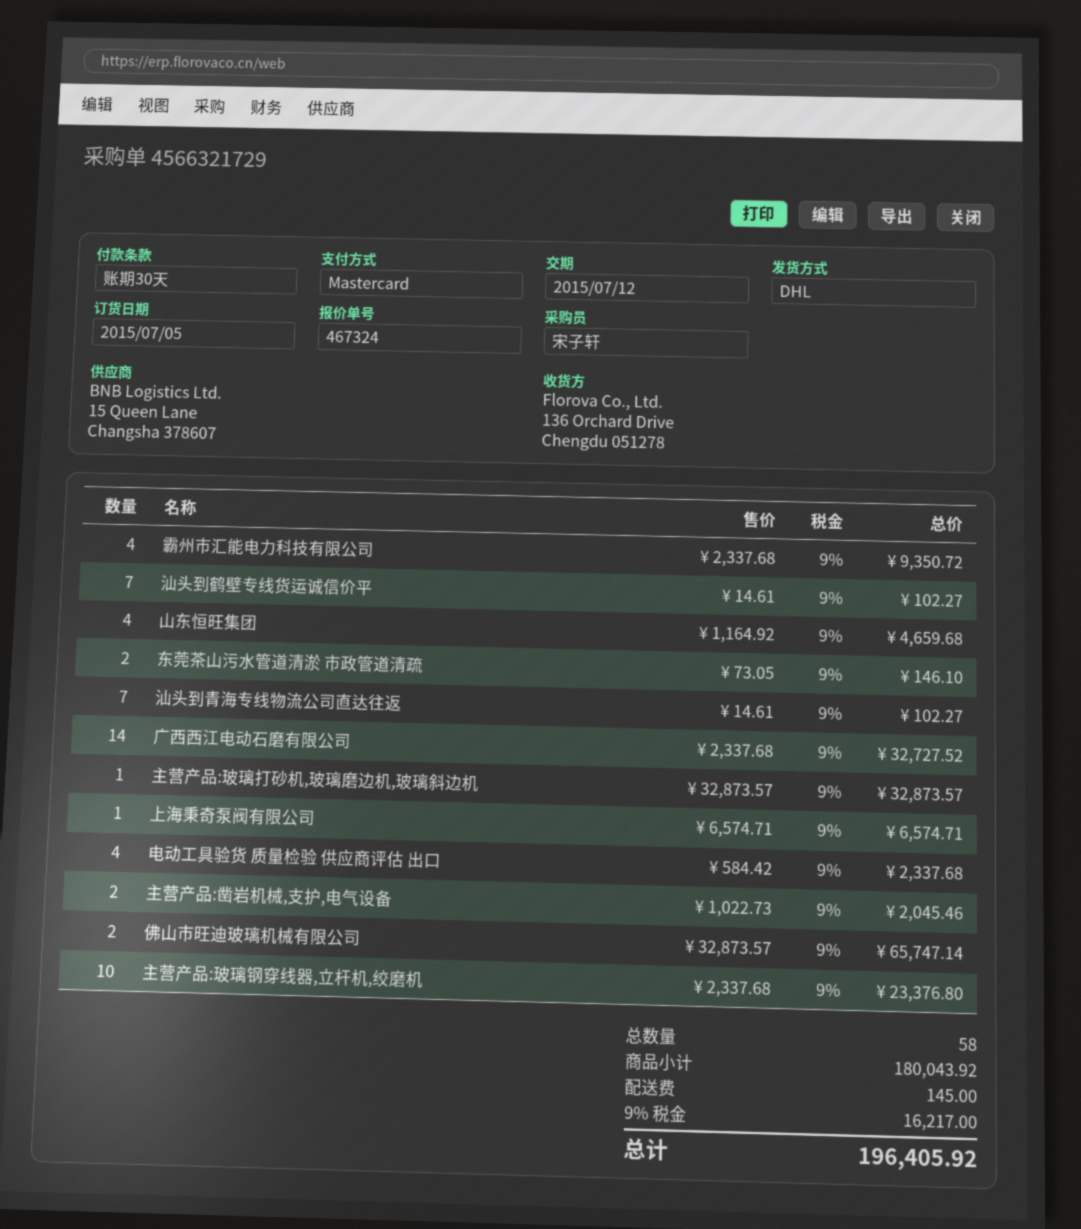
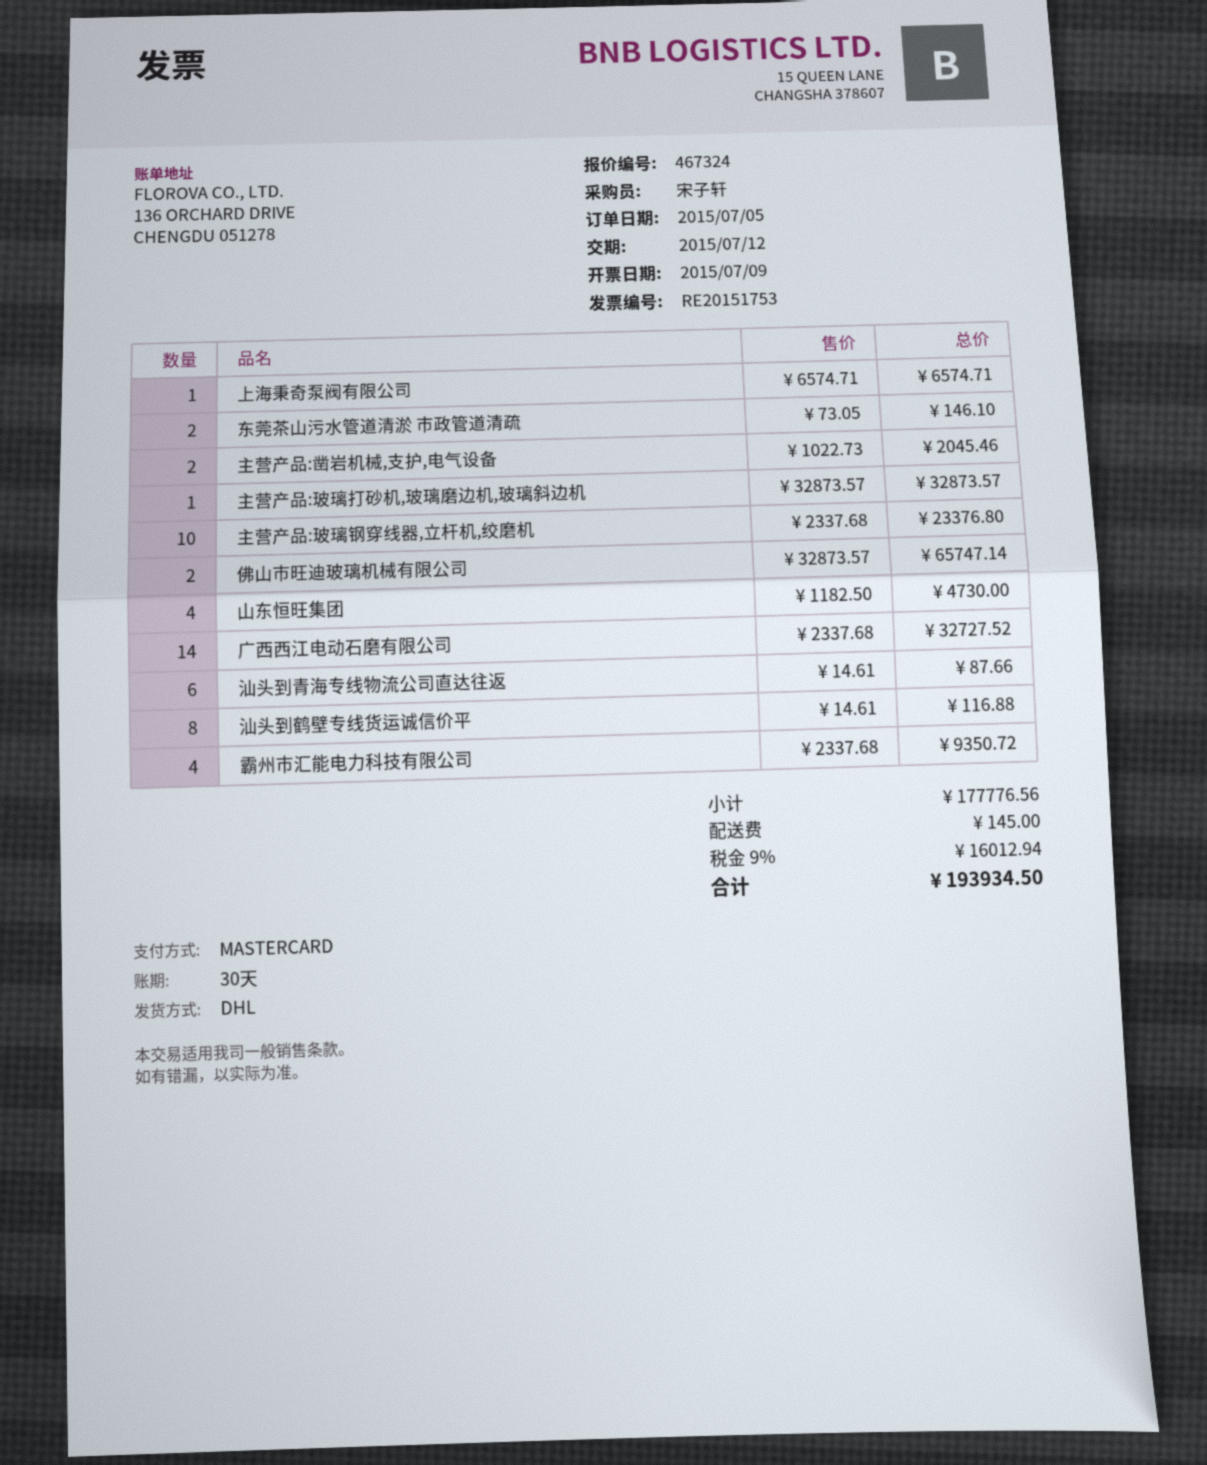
汕头到鹤壁专线货运诚信价平: 7 x 14.61 = 102.27 -> 8 x 14.61 = 116.88
山东恒旺集团: 4 x 1164.92 = 4659.68 -> 4 x 1182.50 = 4730.00
汕头到青海专线物流公司直达往返: 7 x 14.61 = 102.27 -> 6 x 14.61 = 87.66
电动工具验货 质量检验 供应商评估 出口: 4 x 584.42 = 2337.68 -> none
subtotal: 180043.92 -> 177776.56
tax: 9% = 16217.00 -> 9% = 16012.94
total: 196405.92 -> 193934.50

